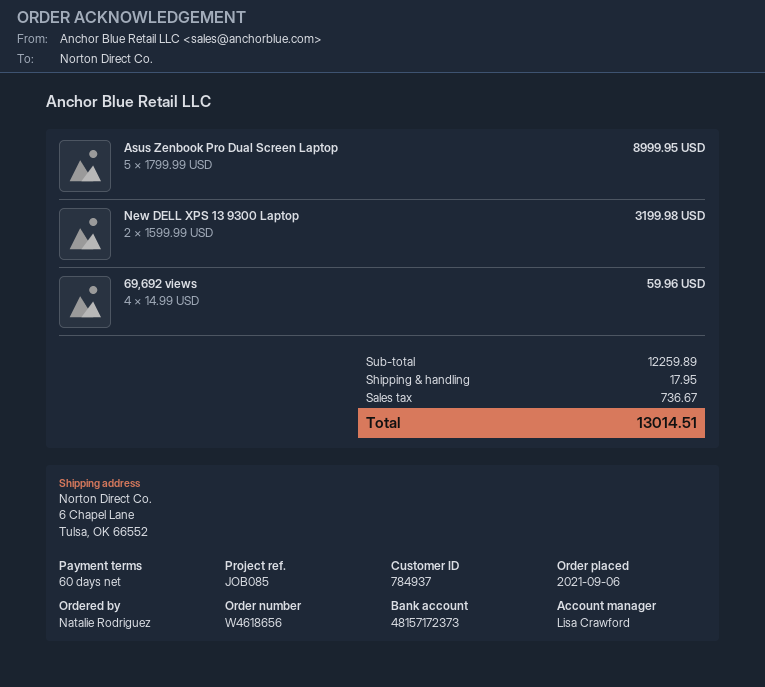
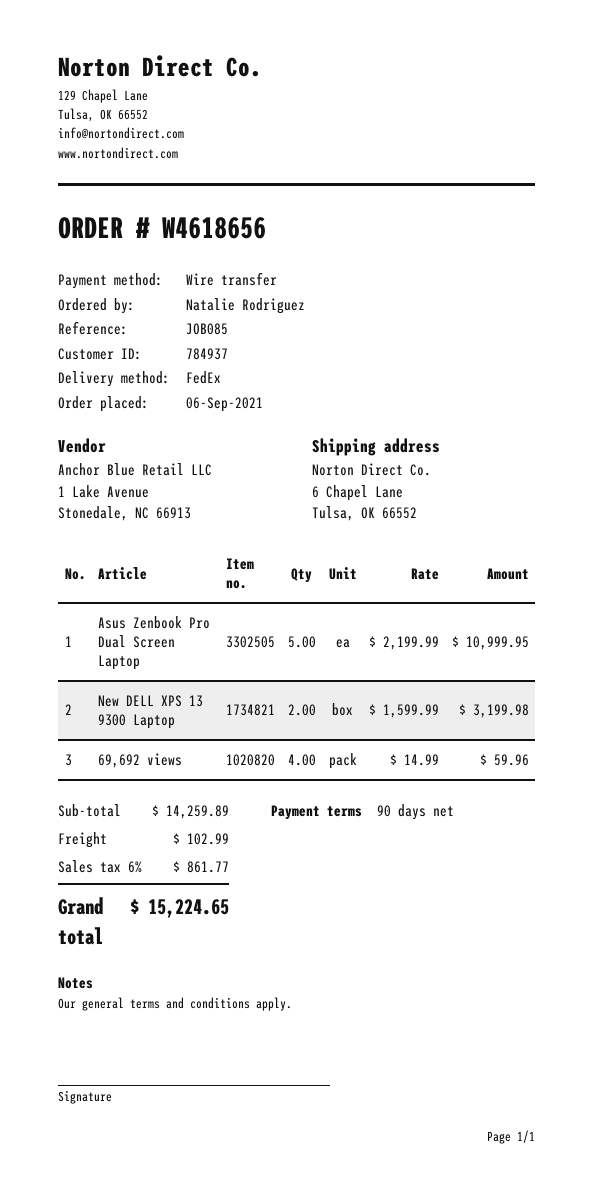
payment terms: 60 days -> 90 days
Asus Zenbook Pro Dual Screen Laptop: 5 x 1799.99 = 8999.95 -> 5 x 2199.99 = 10999.95
subtotal: 12259.89 -> 14259.89
shipping: 17.95 -> 102.99
tax: 736.67 -> 861.77
total: 13014.51 -> 15224.65

